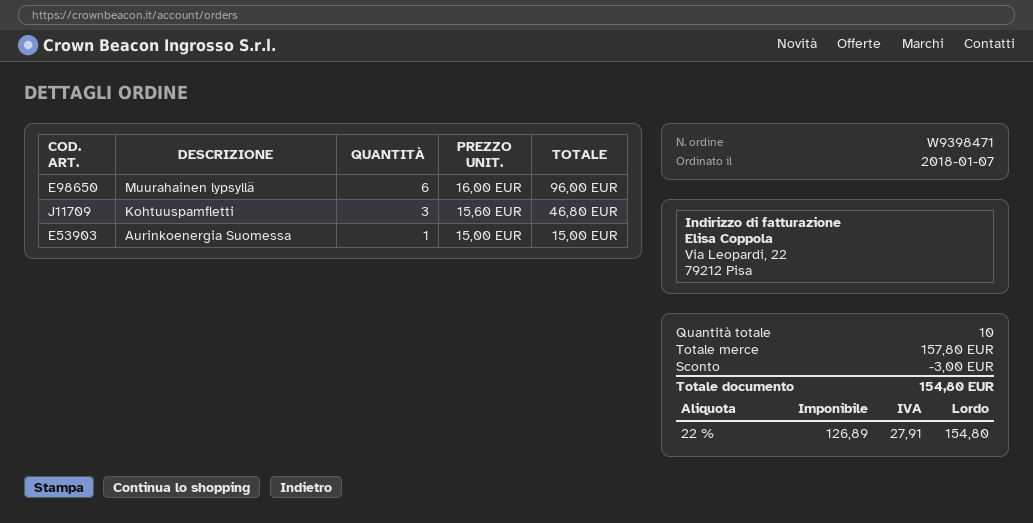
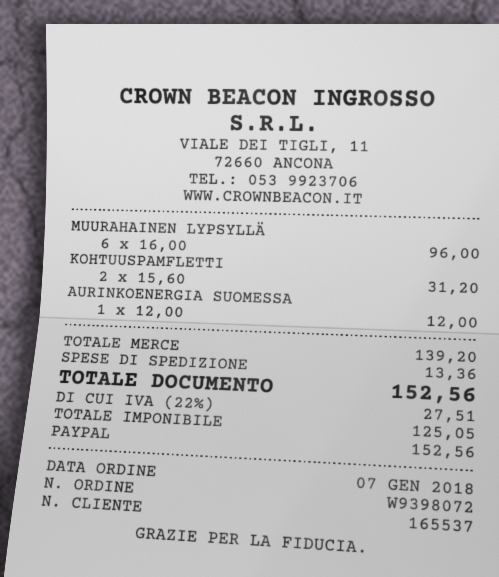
order number: W9398471 -> W9398072
Kohtuuspamfletti: 3 x 15.60 = 46.80 -> 2 x 15.60 = 31.20
Aurinkoenergia Suomessa: 1 x 15.00 = 15.00 -> 1 x 12.00 = 12.00
subtotal: 157.80 -> 139.20
discount: 3.00 -> none
shipping: none -> 13.36
net: 126.89 -> 125.05
tax: 22% = 27.91 -> 22% = 27.51
total: 154.80 -> 152.56

